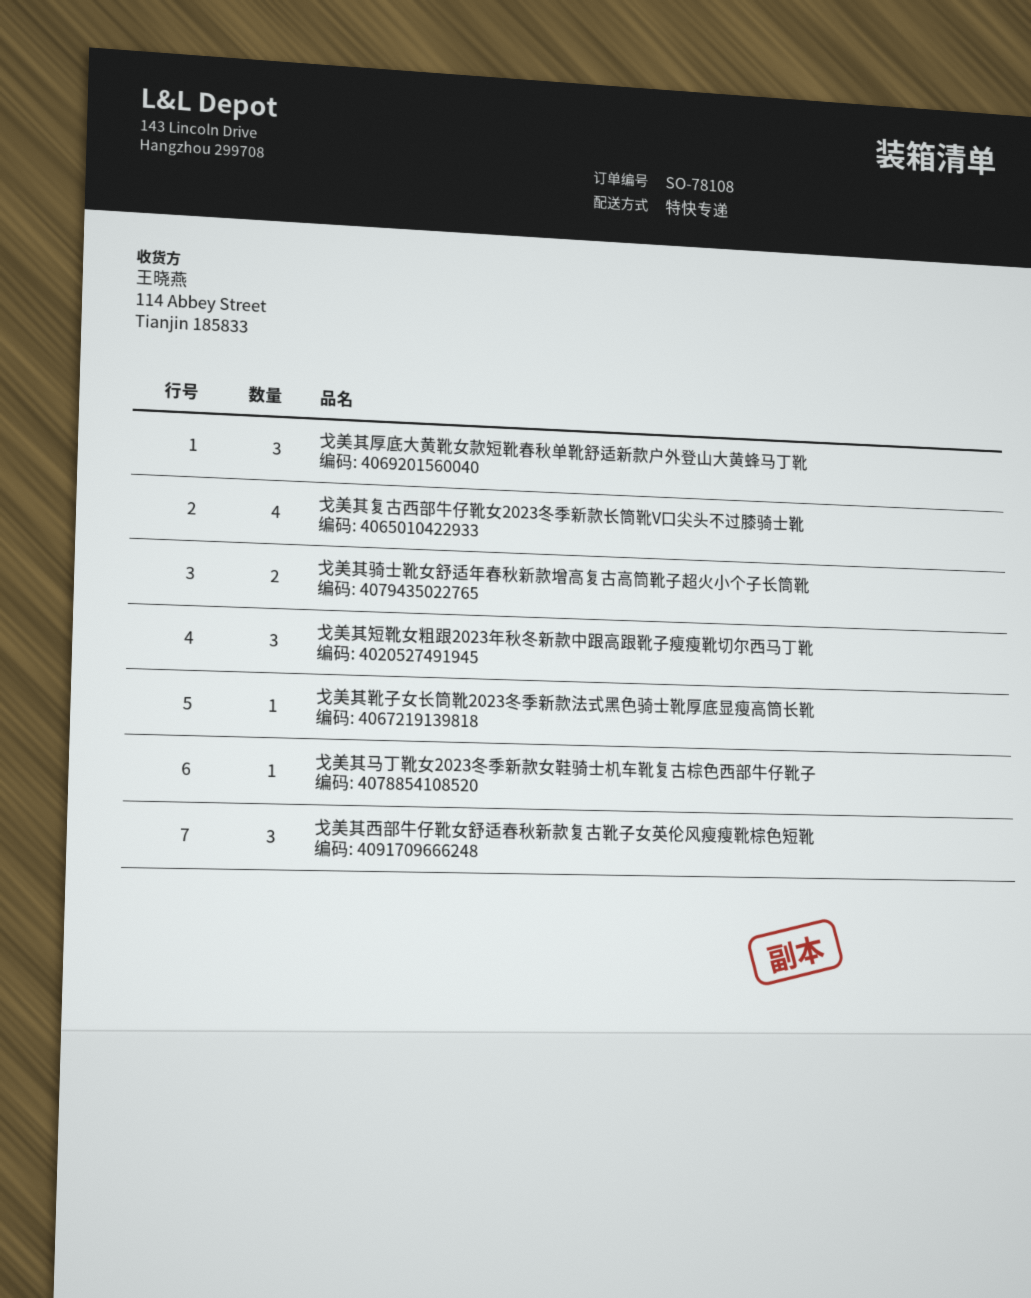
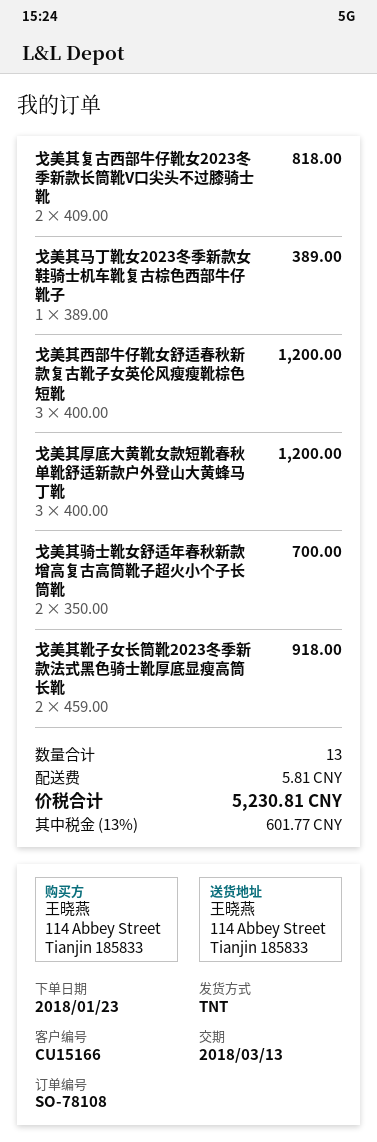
shipping method: express -> TNT
戈美其复古西部牛仔靴女2023冬季新款长筒靴V口尖头不过膝骑士靴: 4 -> 2
戈美其短靴女粗跟2023年秋冬新款中跟高跟靴子瘦瘦靴切尔西马丁靴: 3 -> none
戈美其靴子女长筒靴2023冬季新款法式黑色骑士靴厚底显瘦高筒长靴: 1 -> 2

